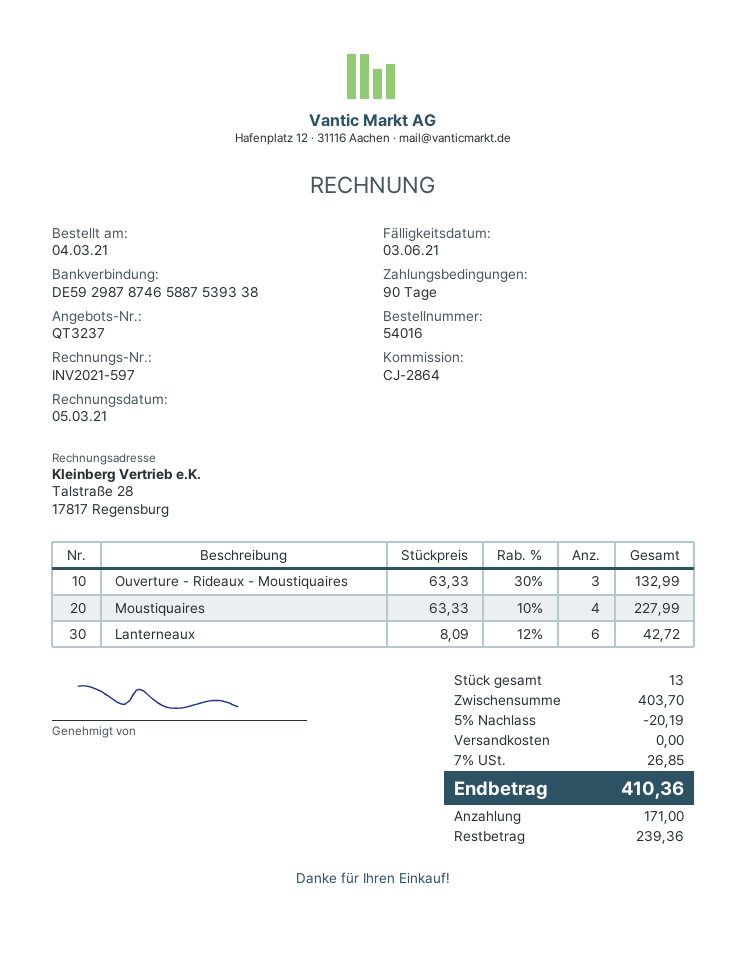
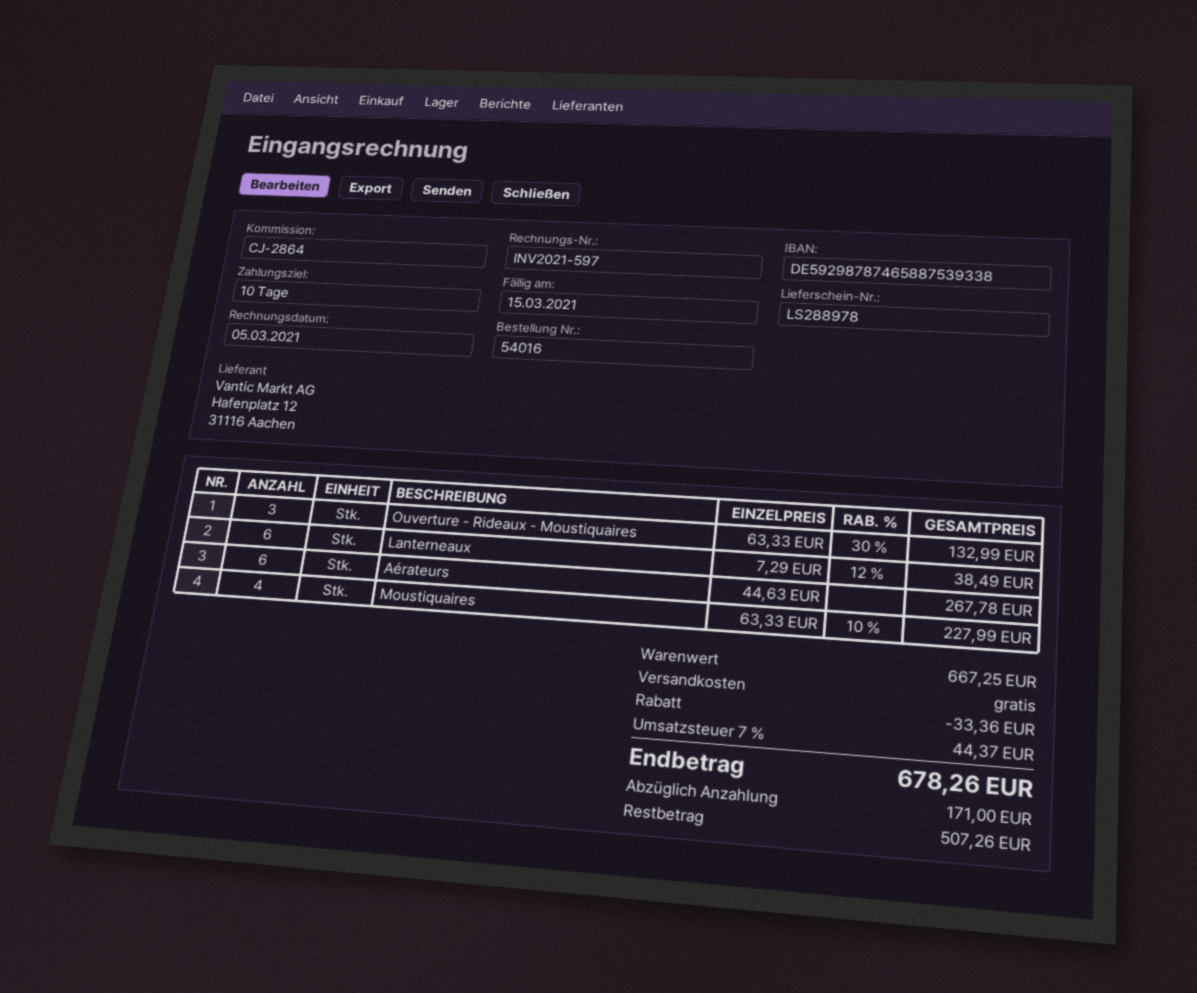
payment terms: 90 days -> 10 days
due date: 2021-06-03 -> 2021-03-15
Lanterneaux: 6 x 8.09 - 12% = 42.72 -> 6 x 7.29 - 12% = 38.49
Aérateurs: none -> 6 x 44.63 = 267.78
subtotal: 403.70 -> 667.25
discount: 20.19 -> 33.36
tax: 7% = 26.85 -> 7% = 44.37
total: 410.36 -> 678.26
balance: 239.36 -> 507.26

